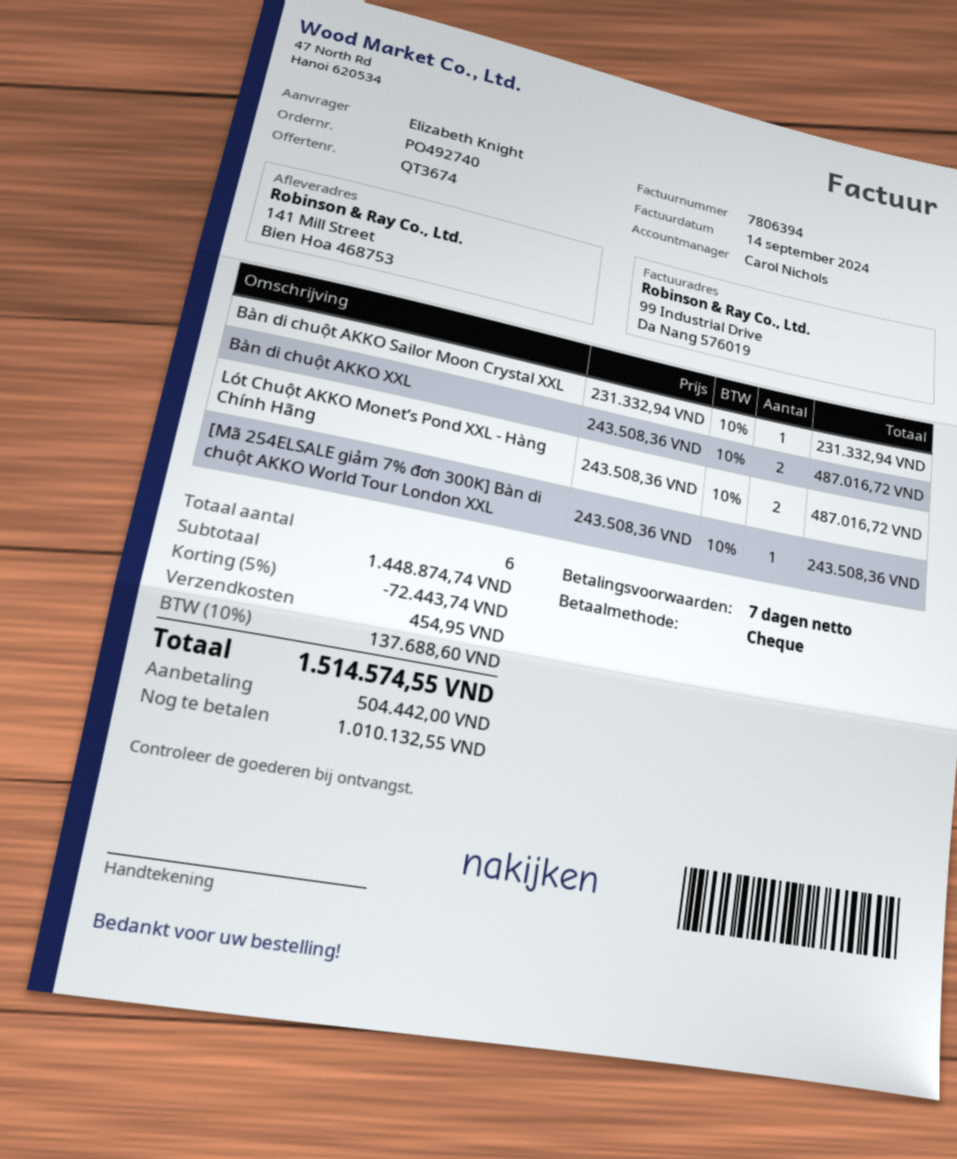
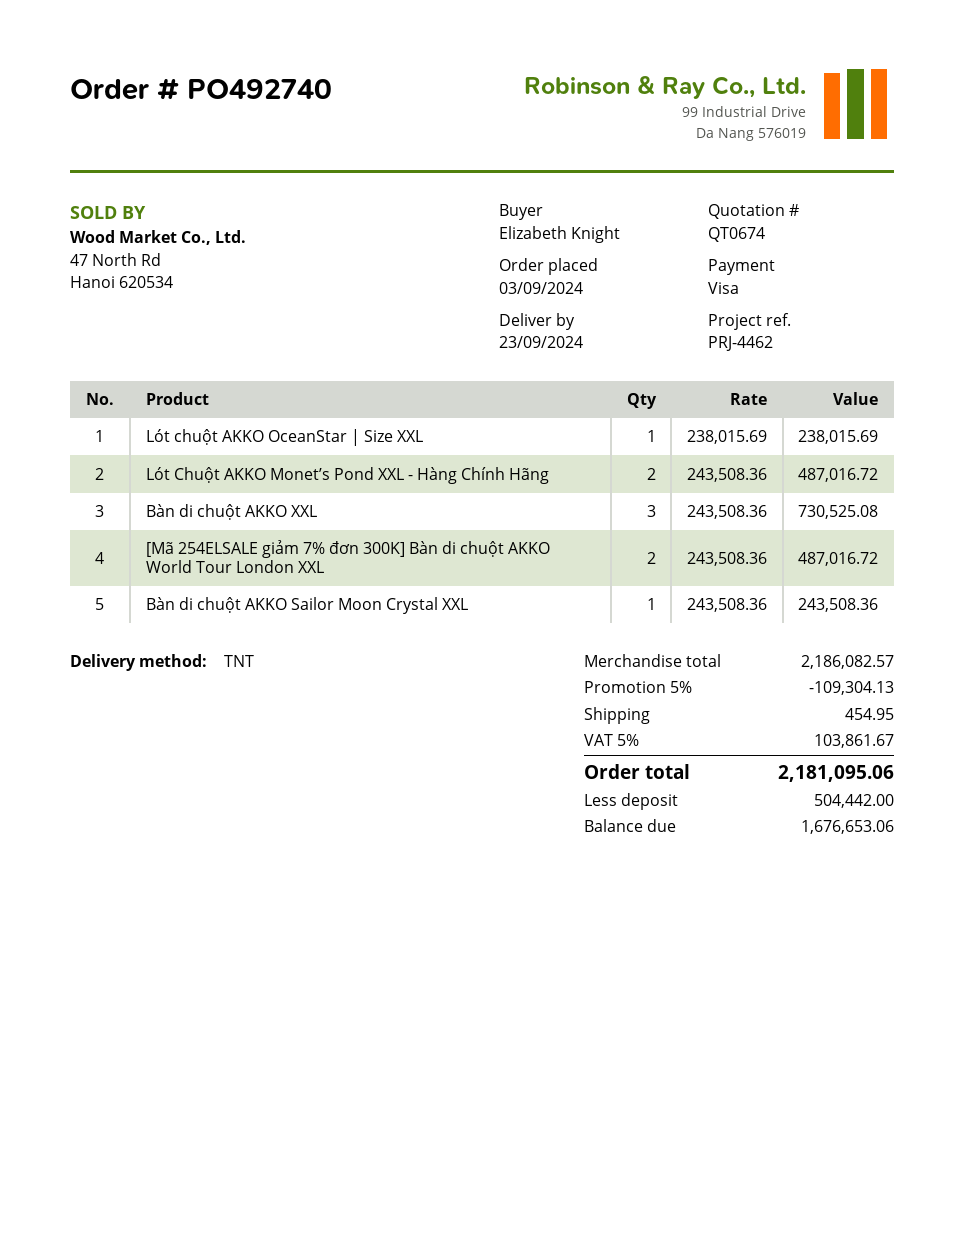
quote number: QT3674 -> QT0674
payment method: cheque -> Visa
Bàn di chuột AKKO Sailor Moon Crystal XXL: 1 x 231332.94 = 231332.94 -> 1 x 243508.36 = 243508.36
Bàn di chuột AKKO XXL: 2 x 243508.36 = 487016.72 -> 3 x 243508.36 = 730525.08
[Mã 254ELSALE giảm 7% đơn 300K] Bàn di chuột AKKO World Tour London XXL: 1 x 243508.36 = 243508.36 -> 2 x 243508.36 = 487016.72
Lót chuột AKKO OceanStar | Size XXL: none -> 1 x 238015.69 = 238015.69
subtotal: 1448874.74 -> 2186082.57
discount: 5% = 72443.74 -> 5% = 109304.13
tax: 10% = 137688.60 -> 5% = 103861.67
total: 1514574.55 -> 2181095.06
balance: 1010132.55 -> 1676653.06

